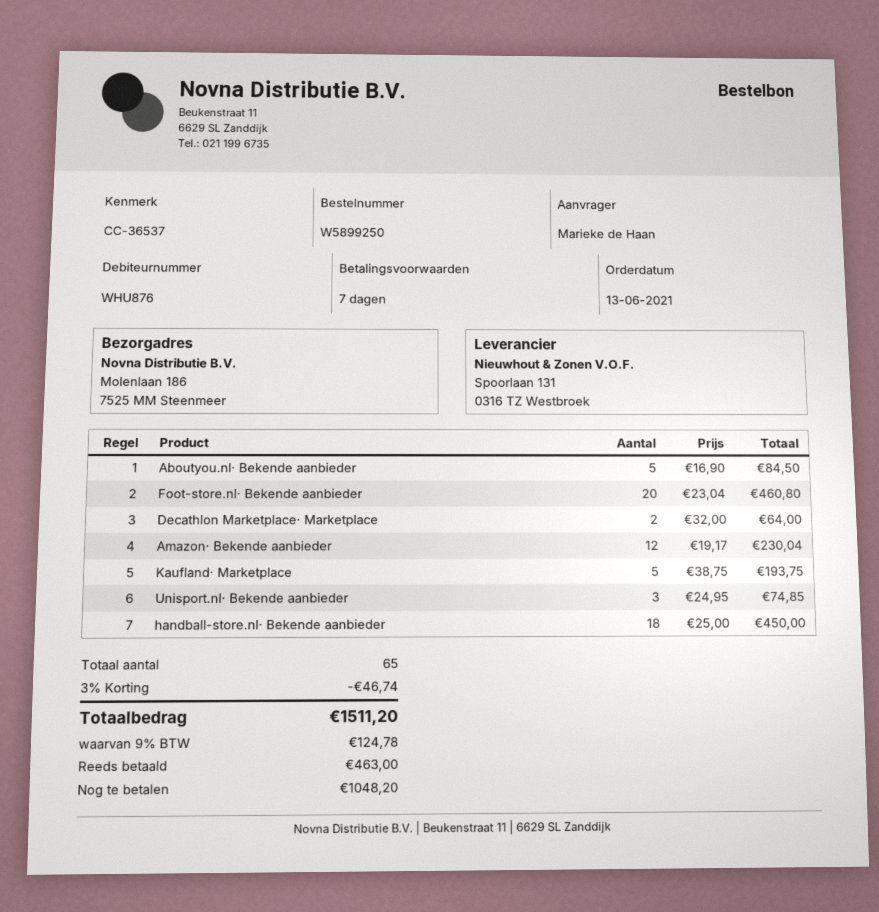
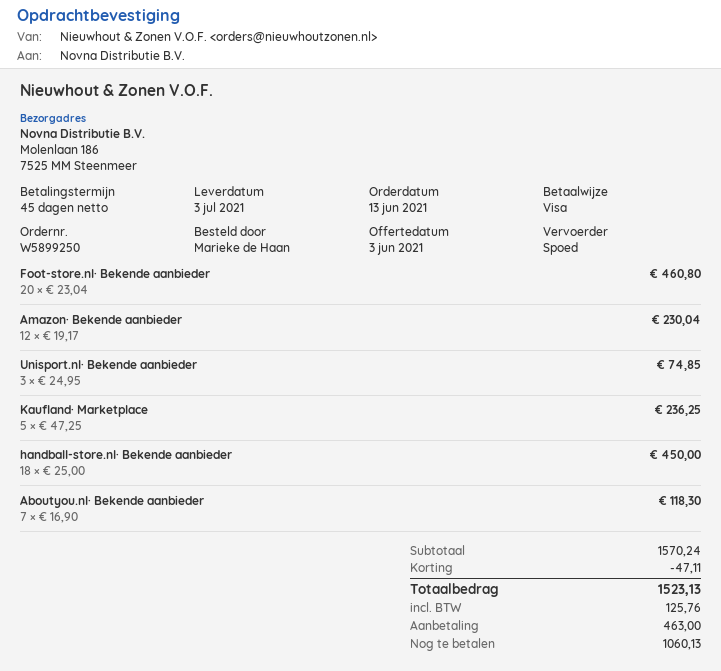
payment terms: 7 days -> 45 days
Aboutyou.nl· Bekende aanbieder: 5 x 16.90 = 84.50 -> 7 x 16.90 = 118.30
Decathlon Marketplace· Marketplace: 2 x 32.00 = 64.00 -> none
Kaufland· Marketplace: 5 x 38.75 = 193.75 -> 5 x 47.25 = 236.25
discount: 46.74 -> 47.11
tax: 124.78 -> 125.76
total: 1511.20 -> 1523.13
balance: 1048.20 -> 1060.13

